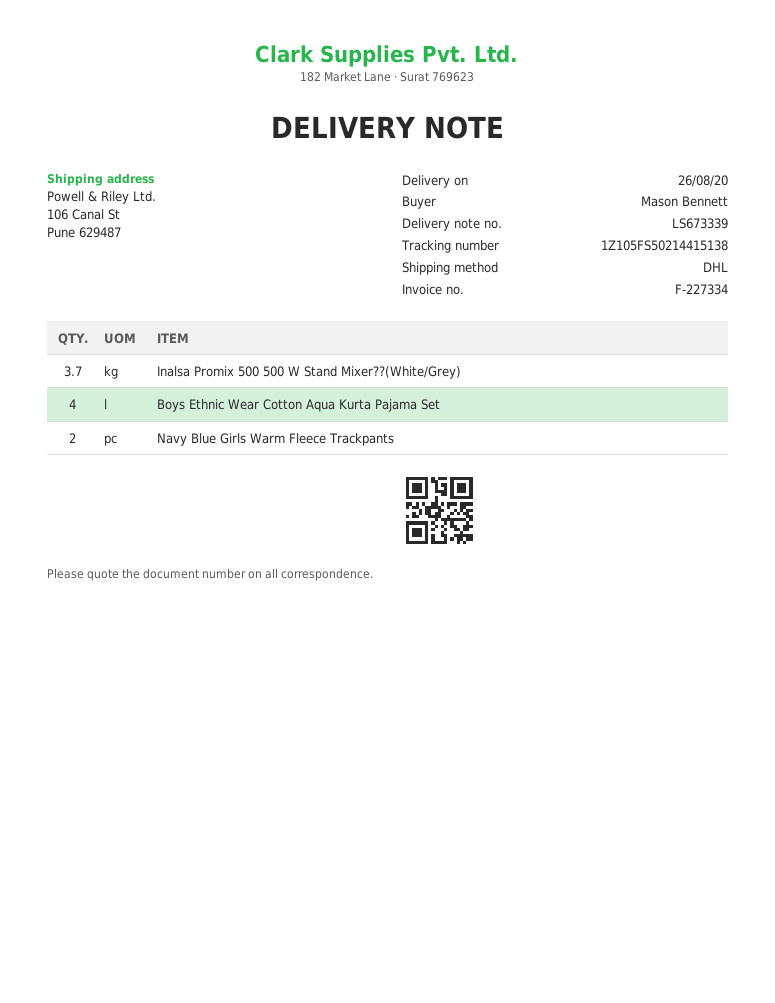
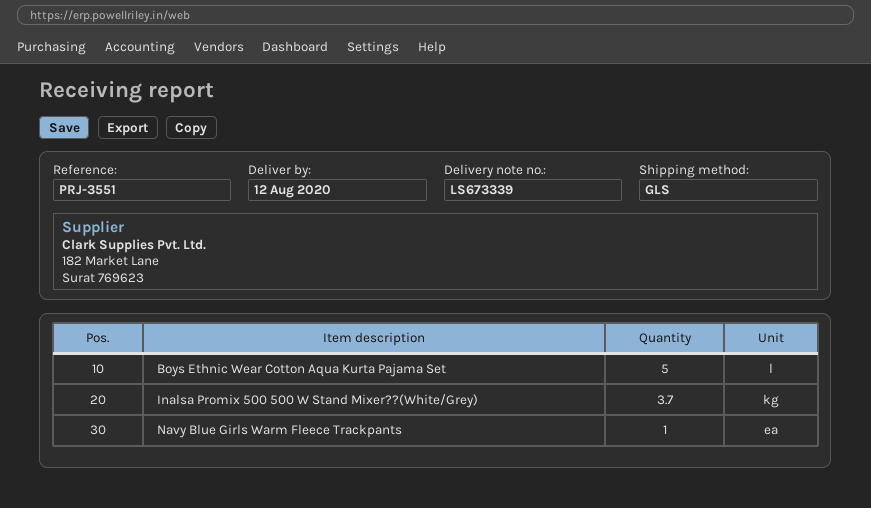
delivery date: 2020-08-26 -> 2020-08-12
shipping method: DHL -> GLS
Boys Ethnic Wear Cotton Aqua Kurta Pajama Set: 4 -> 5
Navy Blue Girls Warm Fleece Trackpants: 2 -> 1

